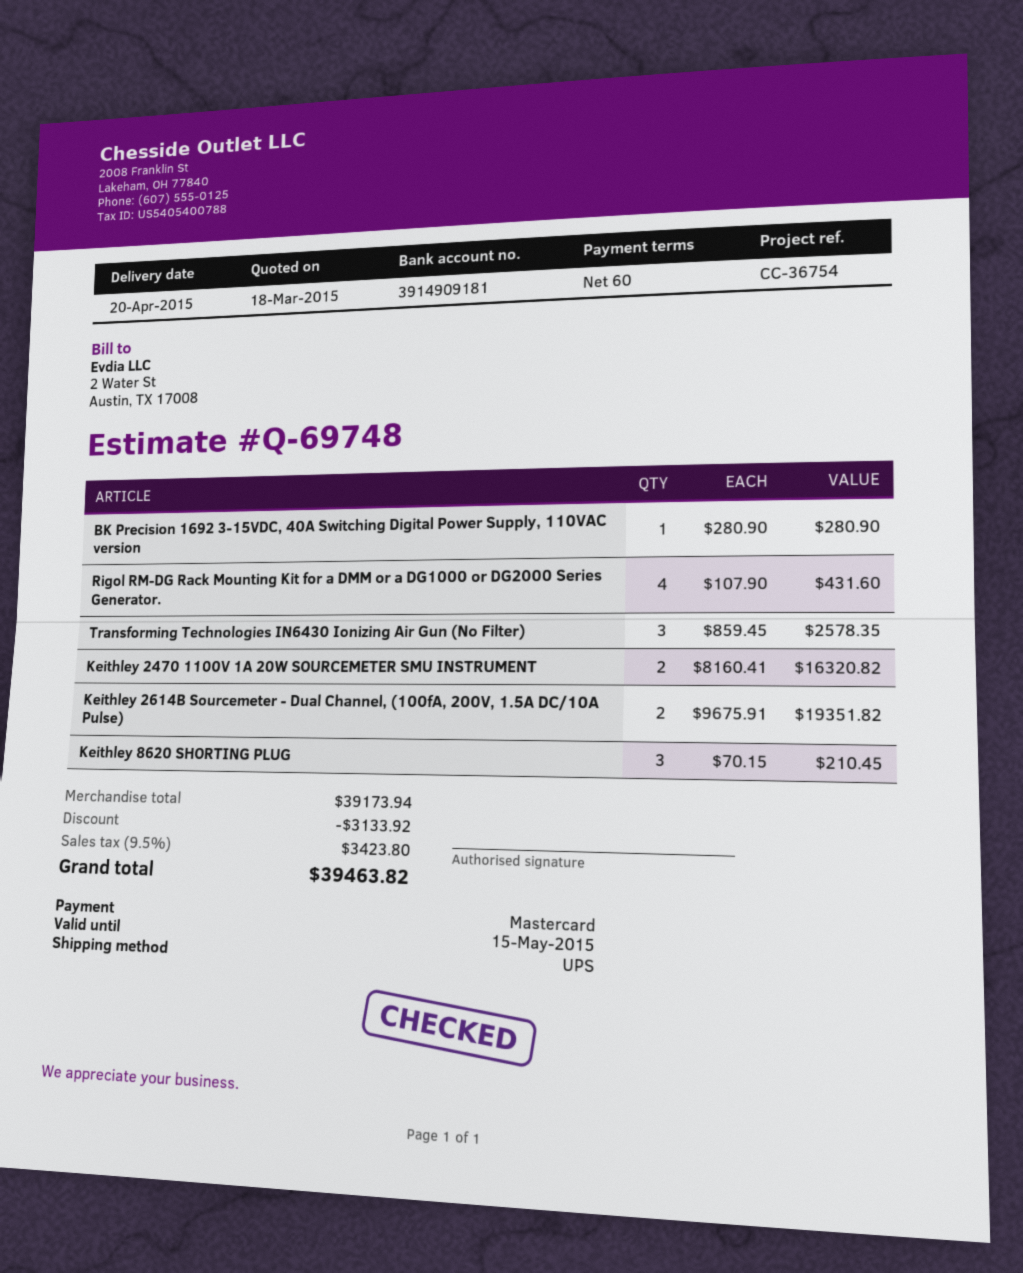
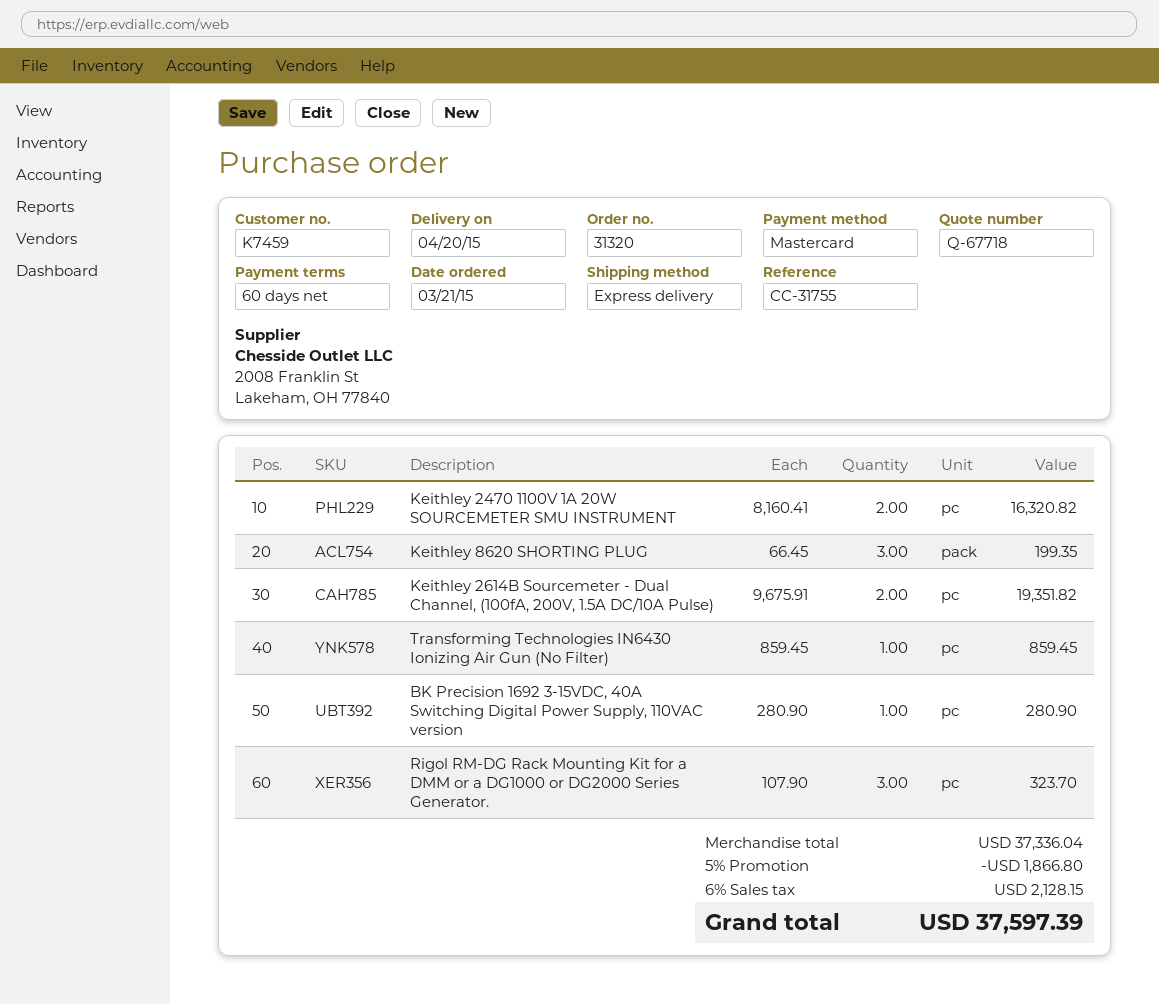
quote number: Q-69748 -> Q-67718
reference: CC-36754 -> CC-31755
shipping method: UPS -> express
Rigol RM-DG Rack Mounting Kit for a DMM or a DG1000 or DG2000 Series Generator.: 4 x 107.90 = 431.60 -> 3 x 107.90 = 323.70
Transforming Technologies IN6430 Ionizing Air Gun (No Filter): 3 x 859.45 = 2578.35 -> 1 x 859.45 = 859.45
Keithley 8620 SHORTING PLUG: 3 x 70.15 = 210.45 -> 3 x 66.45 = 199.35
subtotal: 39173.94 -> 37336.04
discount: 3133.92 -> 1866.80
tax: 9.5% = 3423.80 -> 6% = 2128.15
total: 39463.82 -> 37597.39

